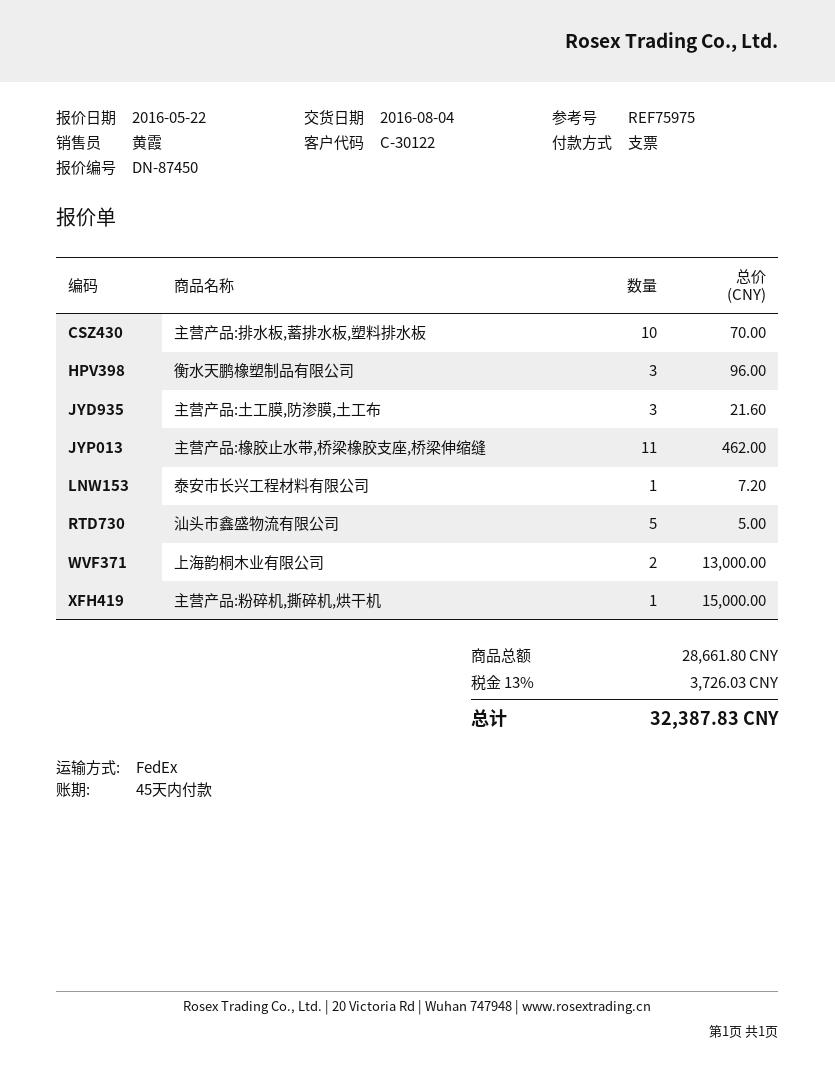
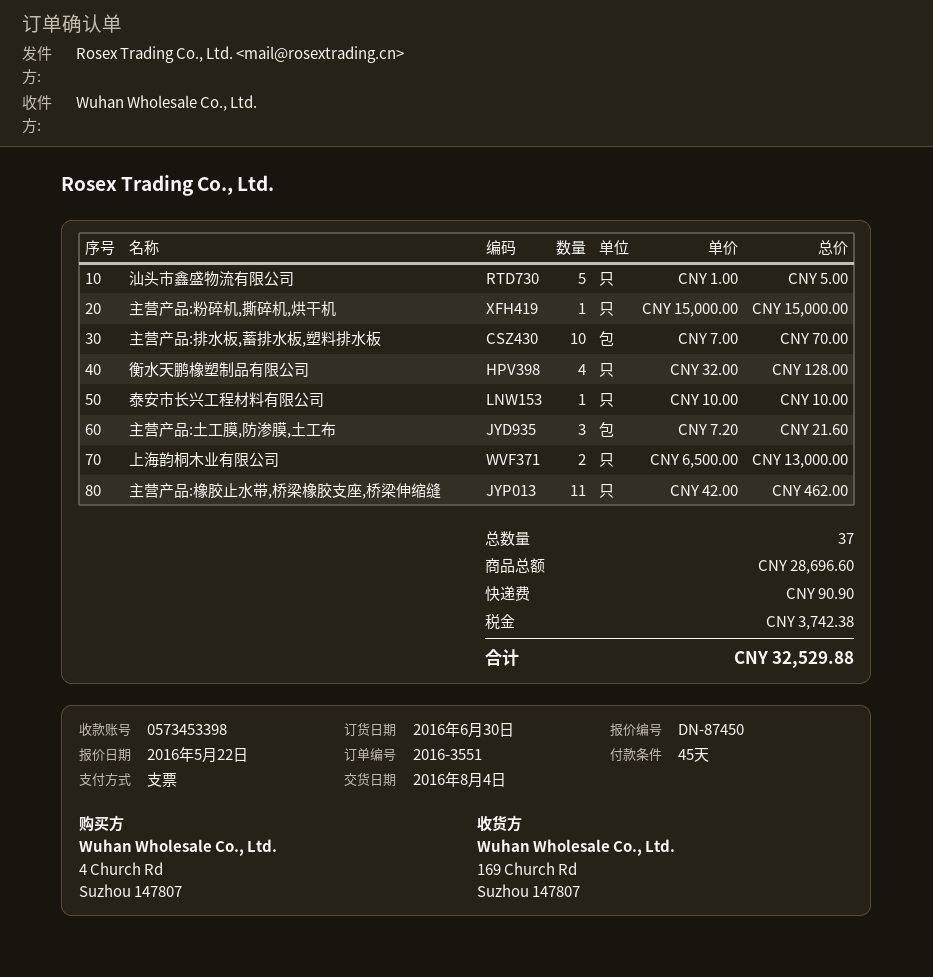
衡水天鹏橡塑制品有限公司: 3 for 96.00 -> 4 for 128.00
泰安市长兴工程材料有限公司: 1 for 7.20 -> 1 for 10.00
subtotal: 28661.80 -> 28696.60
shipping: none -> 90.90
tax: 3726.03 -> 3742.38
total: 32387.83 -> 32529.88

